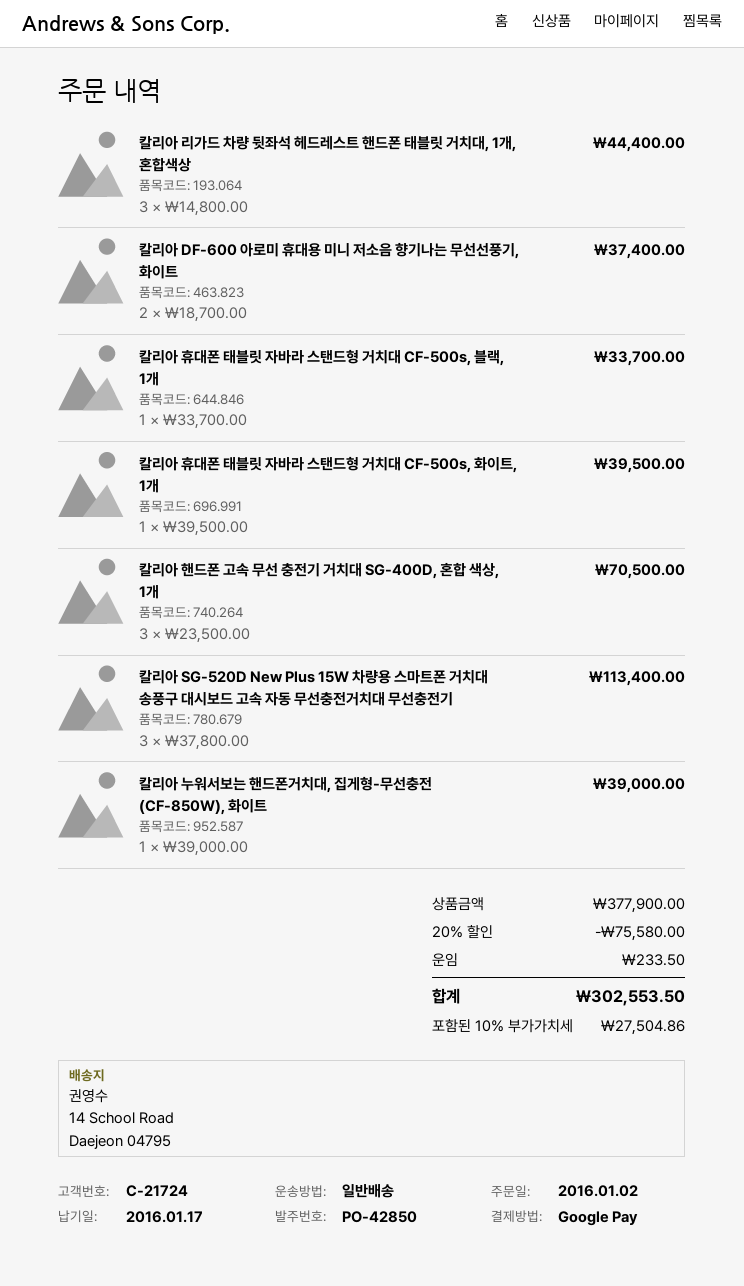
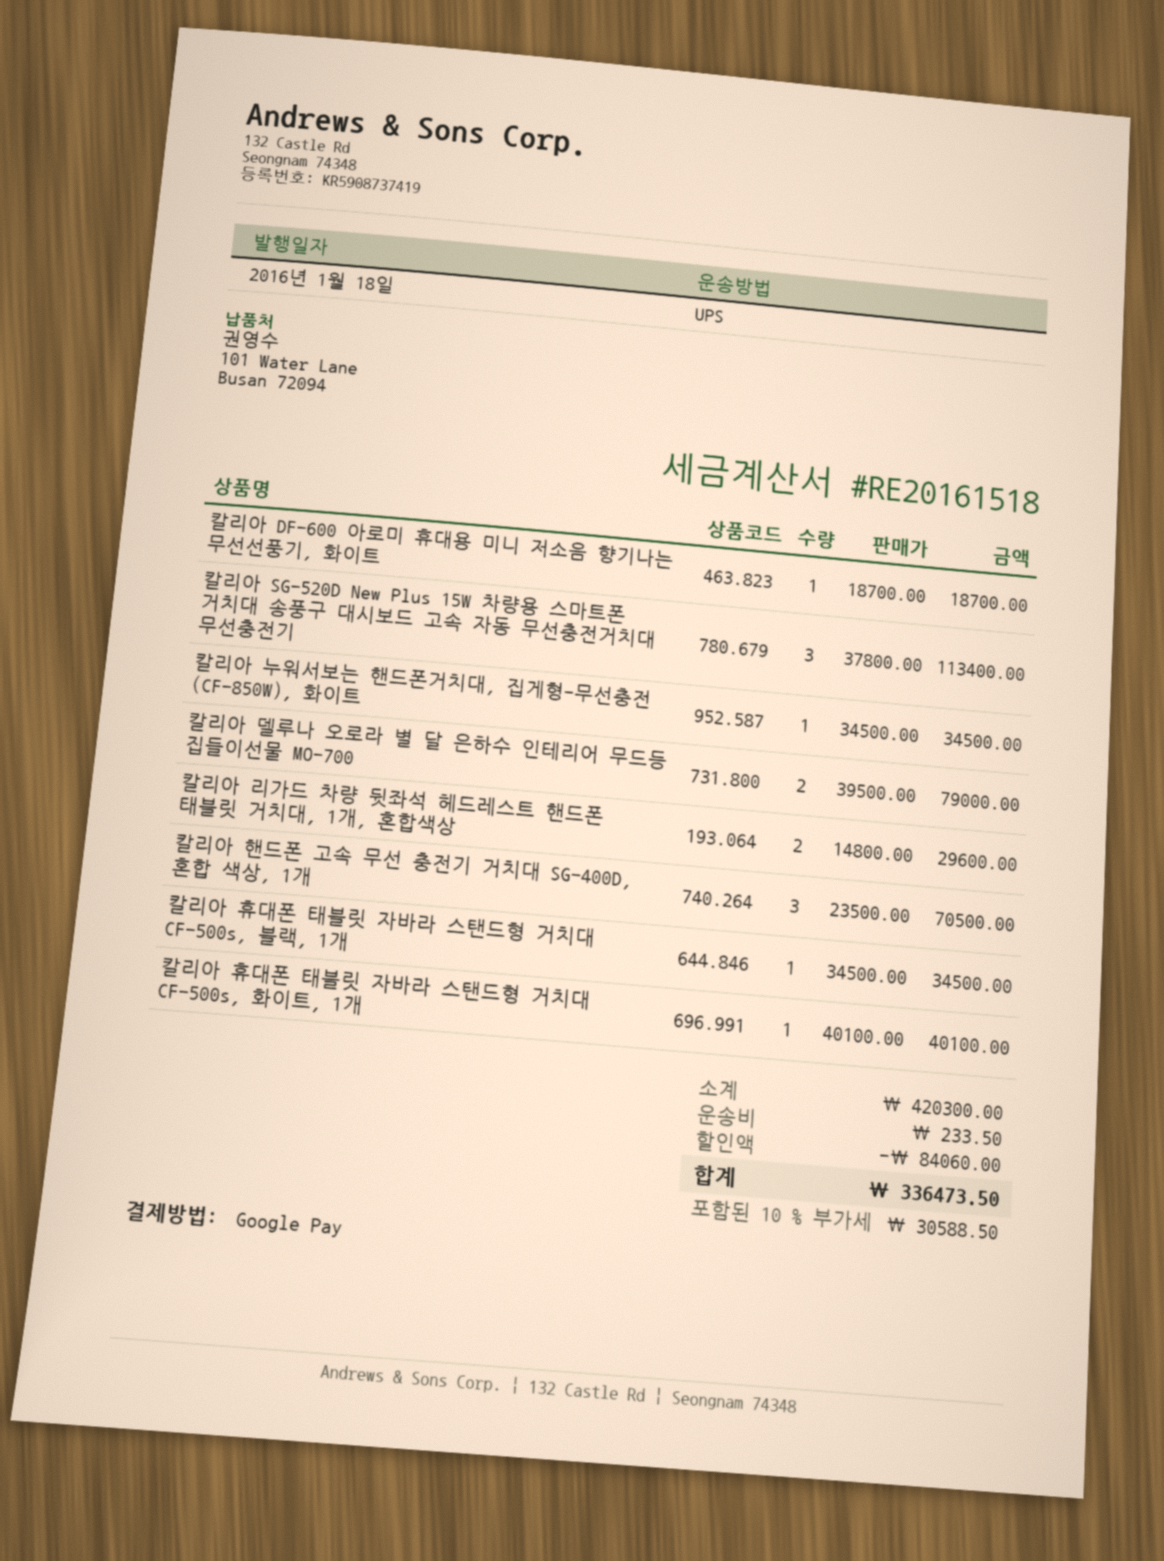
shipping method: standard -> UPS
ship to: 14 School Road, Daejeon 04795 -> 101 Water Lane, Busan 72094
칼리아 리가드 차량 뒷좌석 헤드레스트 핸드폰 태블릿 거치대, 1개, 혼합색상: 3 x 14800.00 = 44400.00 -> 2 x 14800.00 = 29600.00
칼리아 DF-600 아로미 휴대용 미니 저소음 향기나는 무선선풍기, 화이트: 2 x 18700.00 = 37400.00 -> 1 x 18700.00 = 18700.00
칼리아 휴대폰 태블릿 자바라 스탠드형 거치대 CF-500s, 블랙, 1개: 1 x 33700.00 = 33700.00 -> 1 x 34500.00 = 34500.00
칼리아 휴대폰 태블릿 자바라 스탠드형 거치대 CF-500s, 화이트, 1개: 1 x 39500.00 = 39500.00 -> 1 x 40100.00 = 40100.00
칼리아 누워서보는 핸드폰거치대, 집게형-무선충전 (CF-850W), 화이트: 1 x 39000.00 = 39000.00 -> 1 x 34500.00 = 34500.00
칼리아 델루나 오로라 별 달 은하수 인테리어 무드등 집들이선물 MO-700: none -> 2 x 39500.00 = 79000.00
subtotal: 377900.00 -> 420300.00
discount: 75580.00 -> 84060.00
tax: 10% = 27504.86 -> 10% = 30588.50
total: 302553.50 -> 336473.50

